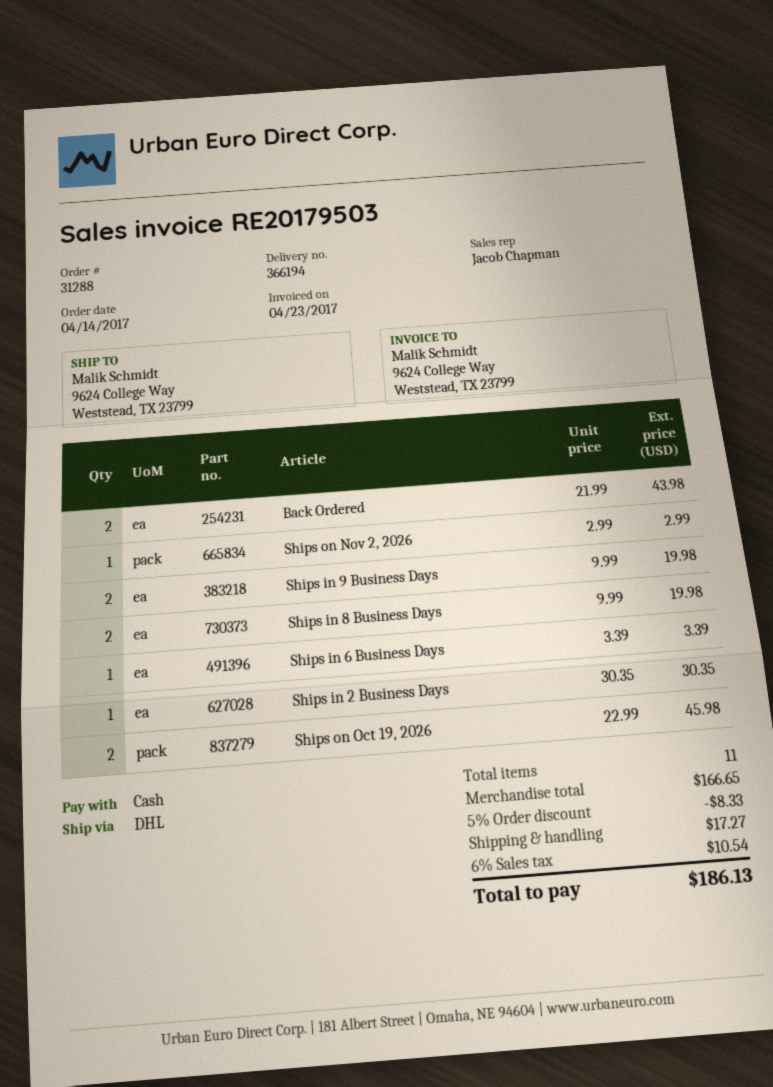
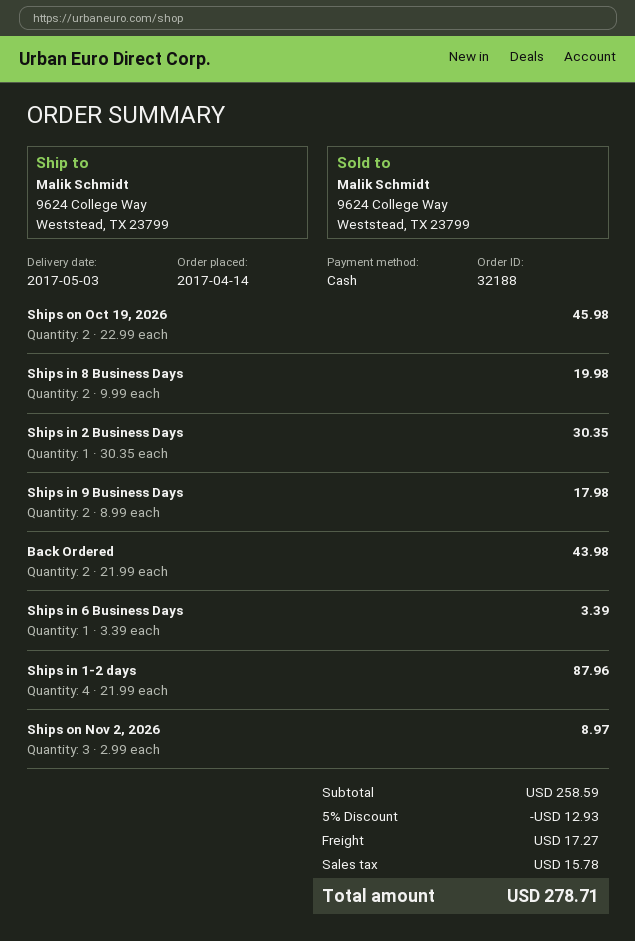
order number: 31288 -> 32188
Ships on Nov 2, 2026: 1 x 2.99 = 2.99 -> 3 x 2.99 = 8.97
Ships in 9 Business Days: 2 x 9.99 = 19.98 -> 2 x 8.99 = 17.98
Ships in 1-2 days: none -> 4 x 21.99 = 87.96
subtotal: 166.65 -> 258.59
discount: 5% = 8.33 -> 5% = 12.93
tax: 10.54 -> 15.78
total: 186.13 -> 278.71

